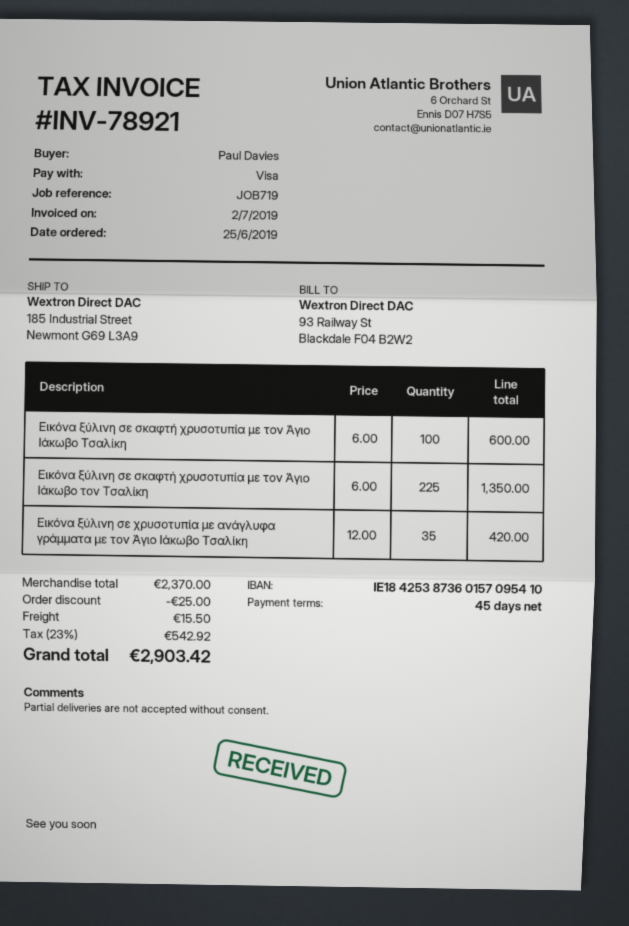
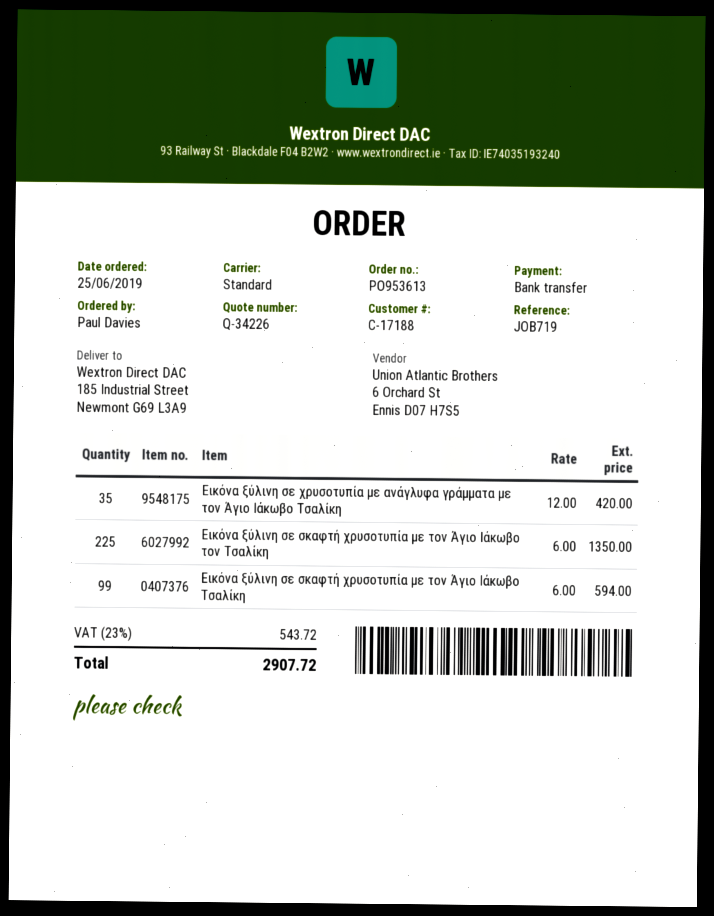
payment method: Visa -> bank transfer
Εικόνα ξύλινη σε σκαφτή χρυσοτυπία με τον Άγιο Ιάκωβο Τσαλίκη: 100 x 6.00 = 600.00 -> 99 x 6.00 = 594.00
discount: 25.00 -> none
shipping: 15.50 -> none
tax: 23% = 542.92 -> 23% = 543.72
total: 2903.42 -> 2907.72

